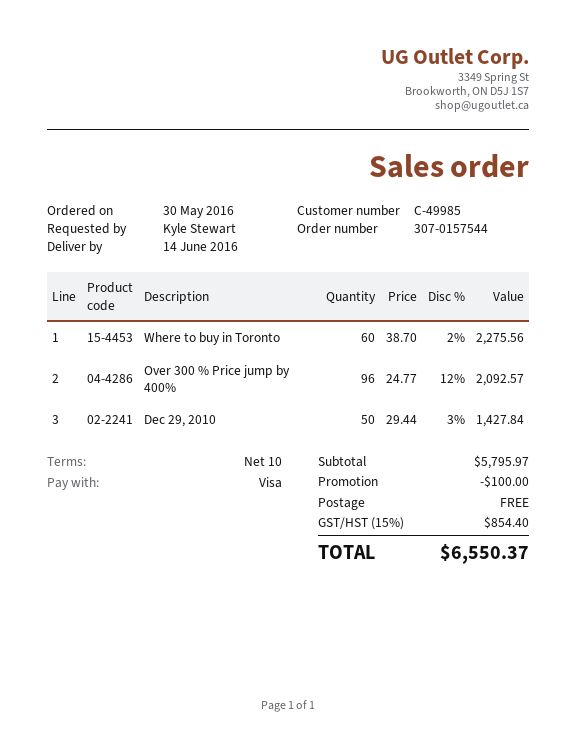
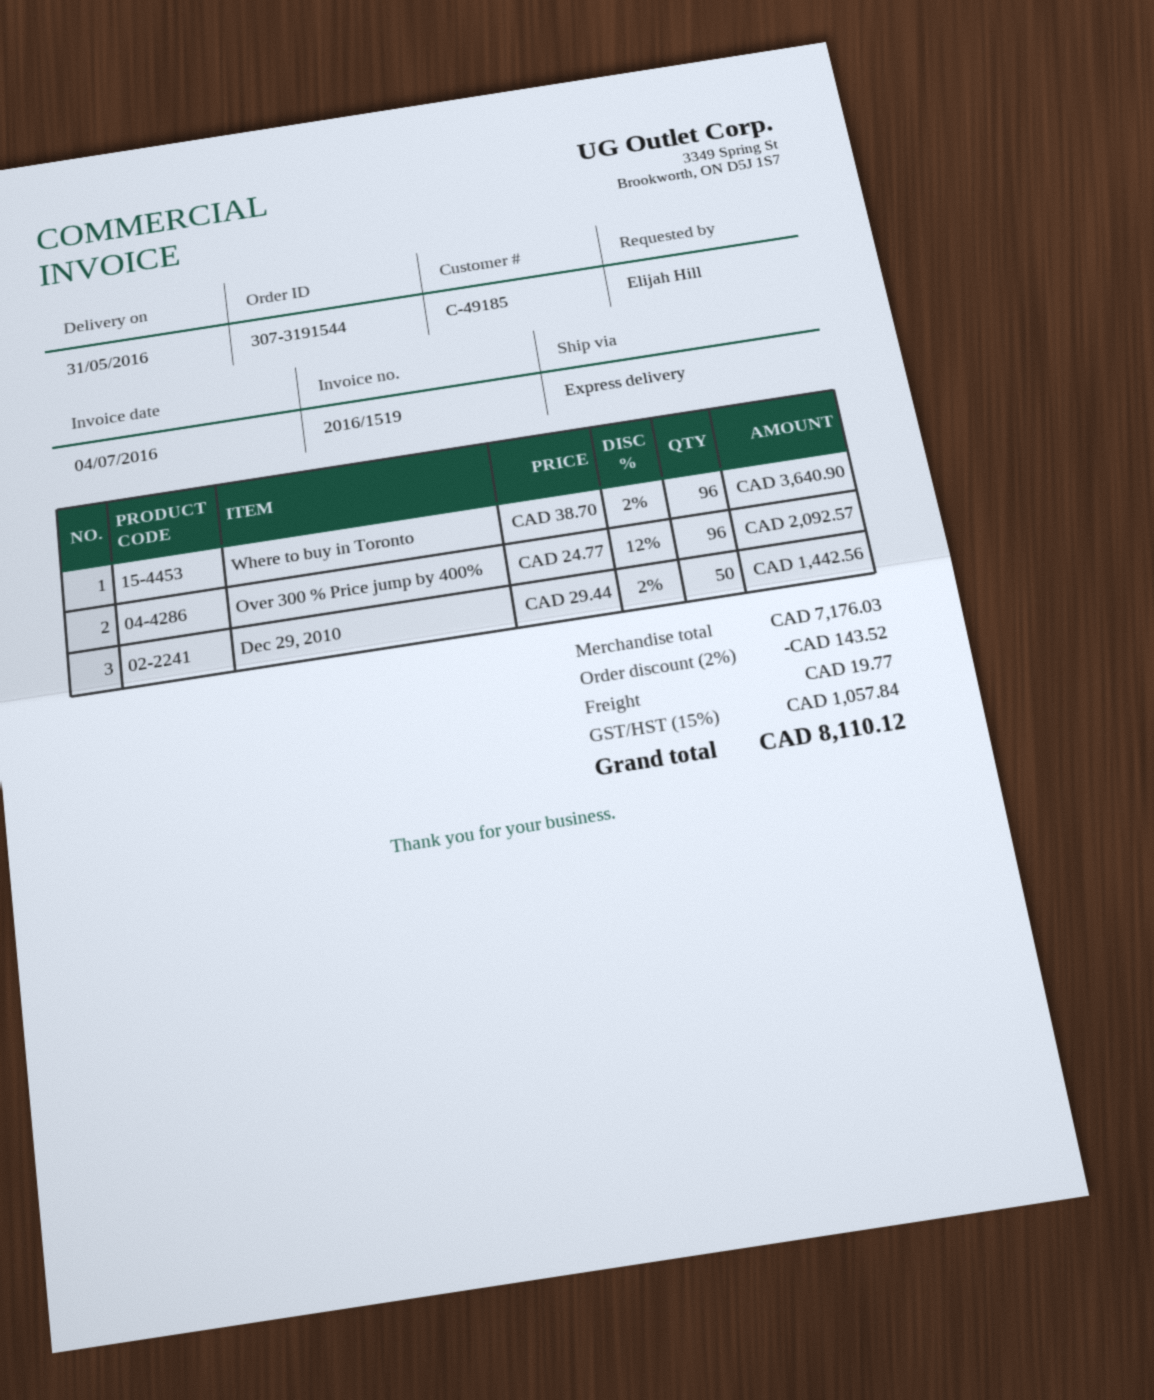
order number: 307-0157544 -> 307-3191544
delivery date: 2016-06-14 -> 2016-05-31
customer number: C-49985 -> C-49185
ordered by: Kyle Stewart -> Elijah Hill
Where to buy in Toronto: 60 x 38.70 - 2% = 2275.56 -> 96 x 38.70 - 2% = 3640.90
Dec 29, 2010: 50 x 29.44 - 3% = 1427.84 -> 50 x 29.44 - 2% = 1442.56
subtotal: 5795.97 -> 7176.03
discount: 100.00 -> 143.52
shipping: 0.00 -> 19.77
tax: 15% = 854.40 -> 15% = 1057.84
total: 6550.37 -> 8110.12

